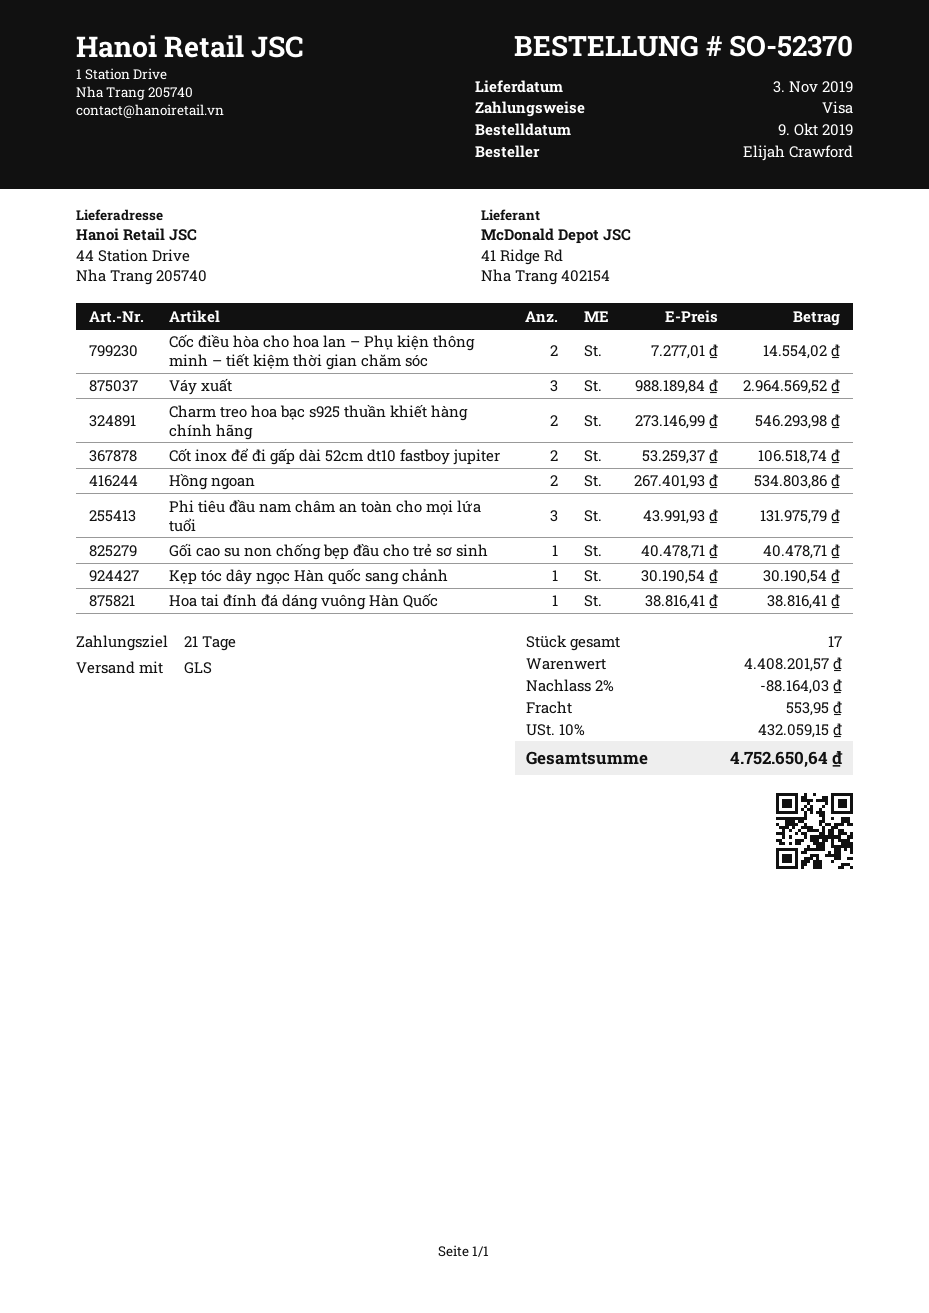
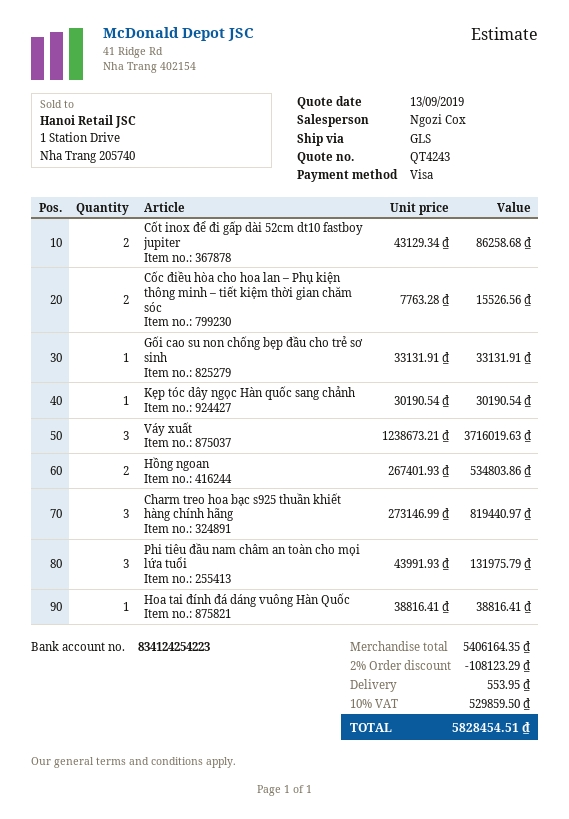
Cốc điều hòa cho hoa lan – Phụ kiện thông minh – tiết kiệm thời gian chăm sóc: 2 x 7277.01 = 14554.02 -> 2 x 7763.28 = 15526.56
Váy xuất: 3 x 988189.84 = 2964569.52 -> 3 x 1238673.21 = 3716019.63
Charm treo hoa bạc s925 thuần khiết hàng chính hãng: 2 x 273146.99 = 546293.98 -> 3 x 273146.99 = 819440.97
Cốt inox để đi gấp dài 52cm dt10 fastboy jupiter: 2 x 53259.37 = 106518.74 -> 2 x 43129.34 = 86258.68
Gối cao su non chống bẹp đầu cho trẻ sơ sinh: 1 x 40478.71 = 40478.71 -> 1 x 33131.91 = 33131.91
subtotal: 4408201.57 -> 5406164.35
discount: 2% = 88164.03 -> 2% = 108123.29
tax: 10% = 432059.15 -> 10% = 529859.50
total: 4752650.64 -> 5828454.51

